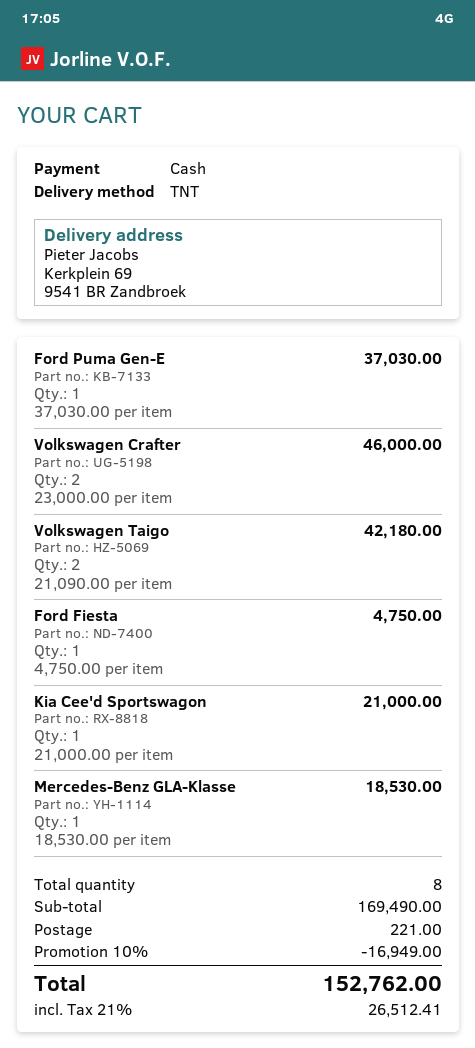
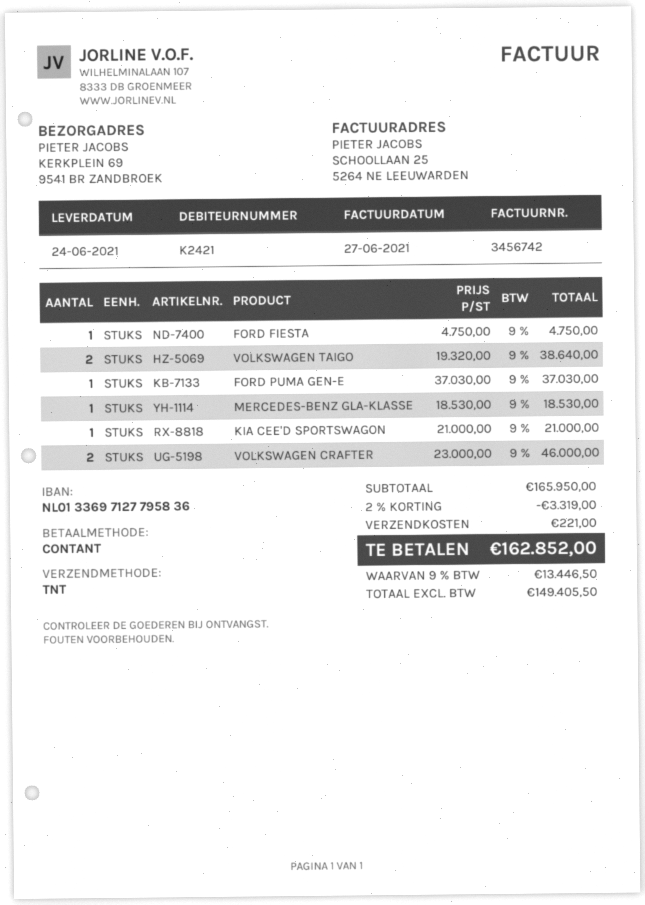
Volkswagen Taigo: 2 x 21090.00 = 42180.00 -> 2 x 19320.00 = 38640.00
subtotal: 169490.00 -> 165950.00
discount: 10% = 16949.00 -> 2% = 3319.00
tax: 21% = 26512.41 -> 9% = 13446.50
total: 152762.00 -> 162852.00

